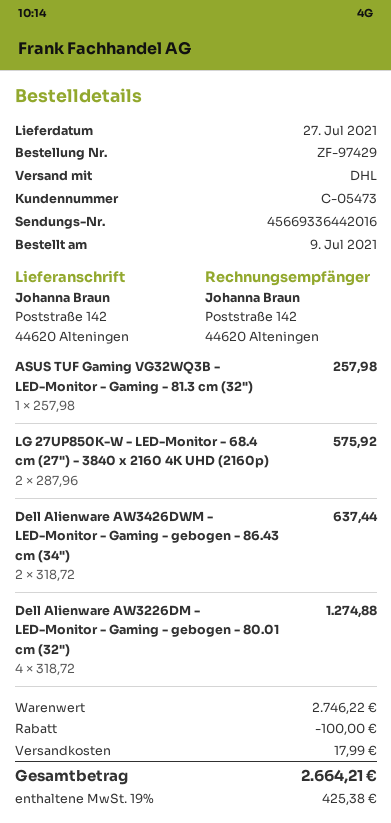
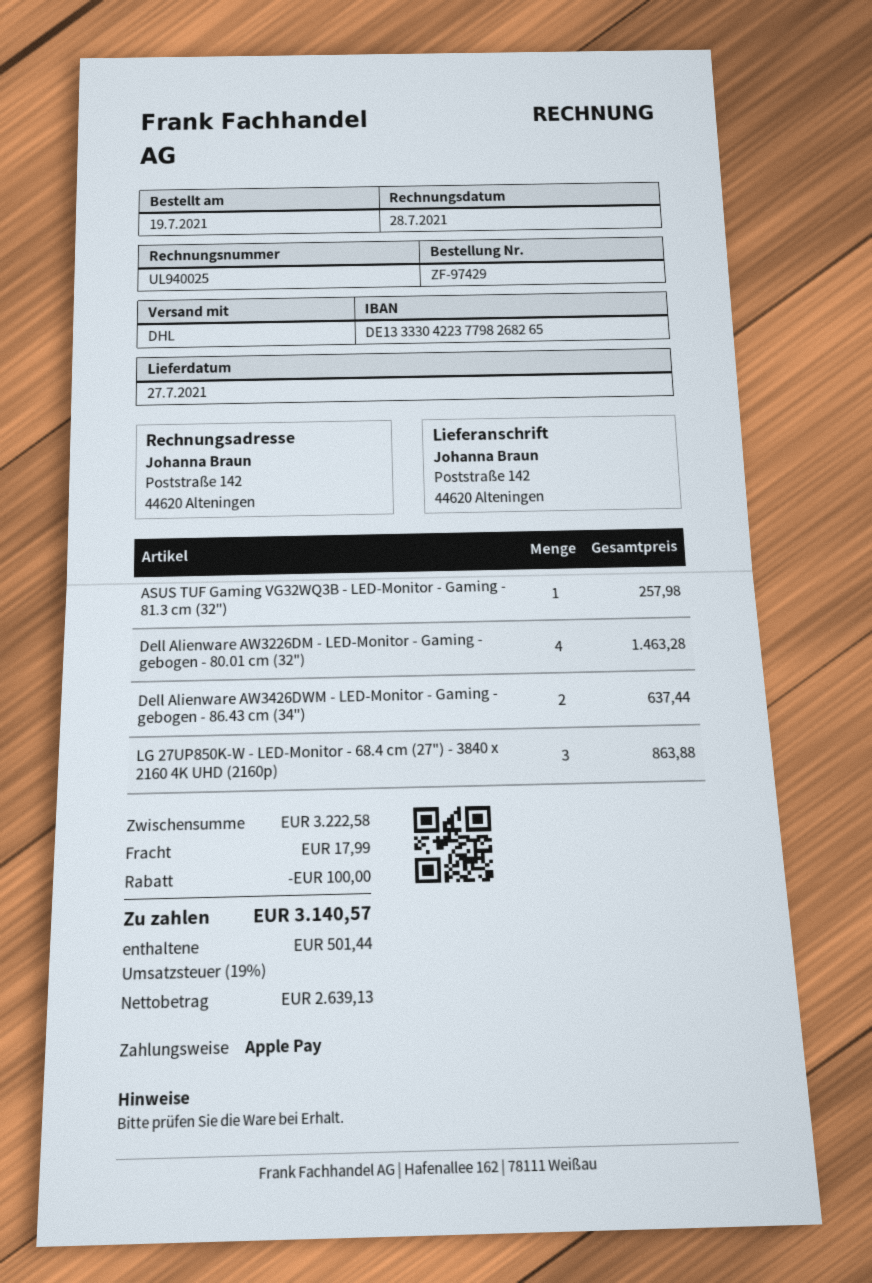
order date: 2021-07-09 -> 2021-07-19
LG 27UP850K-W - LED-Monitor - 68.4 cm (27") - 3840 x 2160 4K UHD (2160p): 2 for 575.92 -> 3 for 863.88
Dell Alienware AW3226DM - LED-Monitor - Gaming - gebogen - 80.01 cm (32"): 4 for 1274.88 -> 4 for 1463.28
subtotal: 2746.22 -> 3222.58
tax: 19% = 425.38 -> 19% = 501.44
total: 2664.21 -> 3140.57

